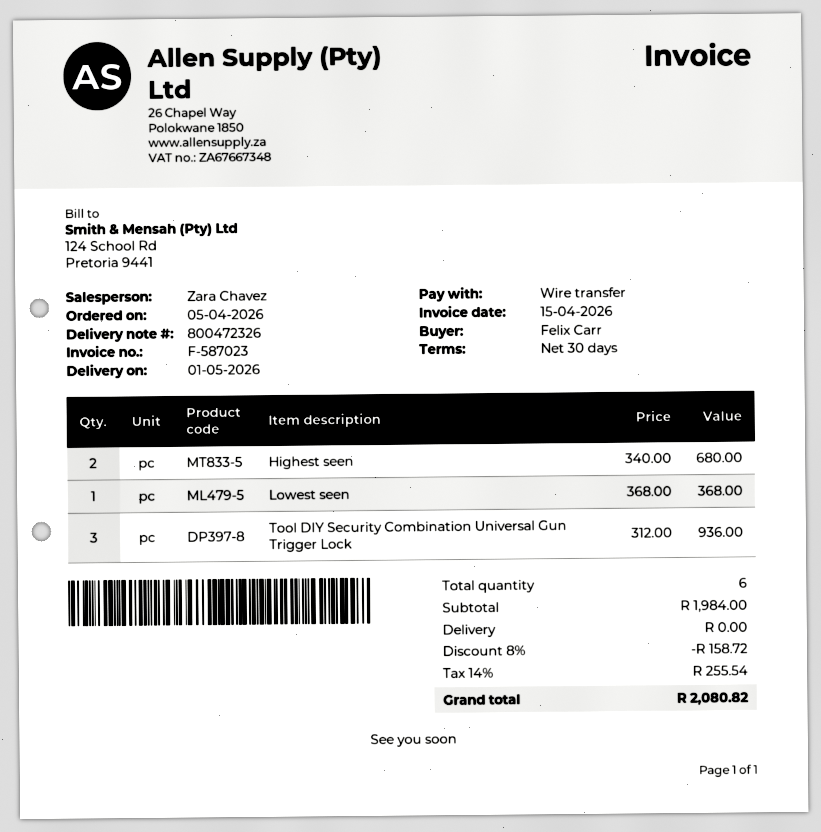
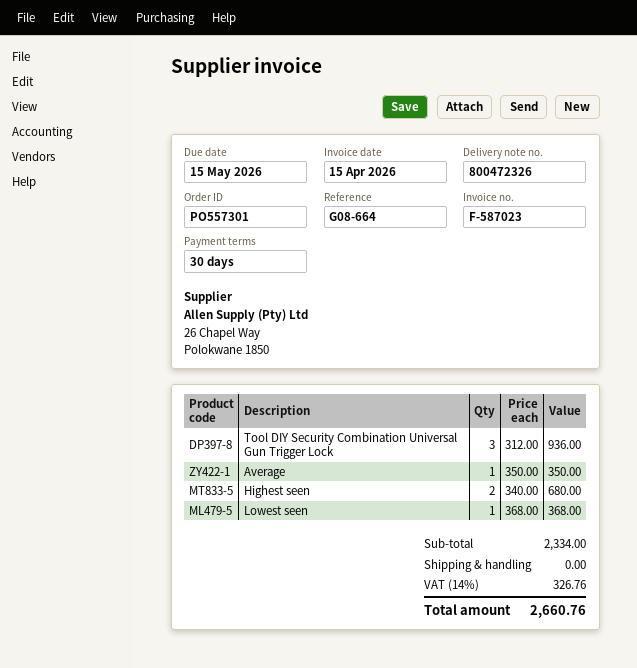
Average: none -> 1 x 350.00 = 350.00
subtotal: 1984.00 -> 2334.00
discount: 8% = 158.72 -> none
tax: 14% = 255.54 -> 14% = 326.76
total: 2080.82 -> 2660.76

